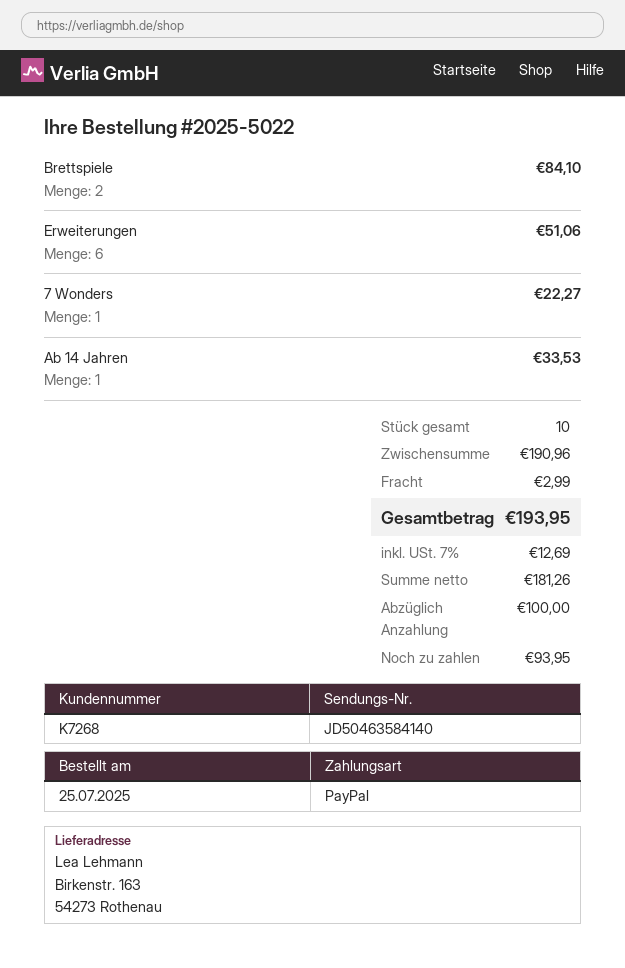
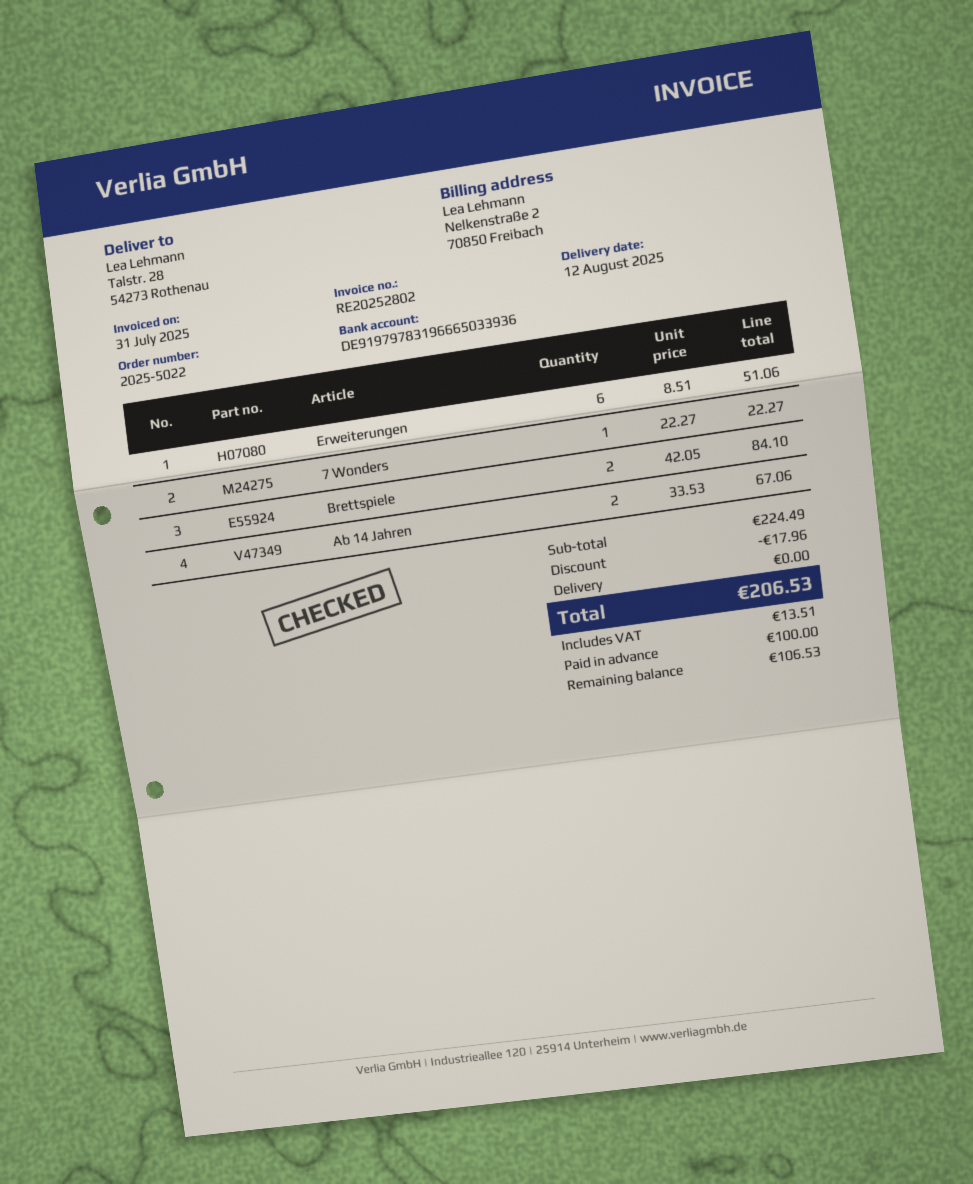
ship to: Birkenstr. 163, 54273 Rothenau -> Talstr. 28, 54273 Rothenau
Ab 14 Jahren: 1 for 33.53 -> 2 for 67.06
subtotal: 190.96 -> 224.49
discount: none -> 17.96
shipping: 2.99 -> 0.00
tax: 12.69 -> 13.51
total: 193.95 -> 206.53
balance: 93.95 -> 106.53

